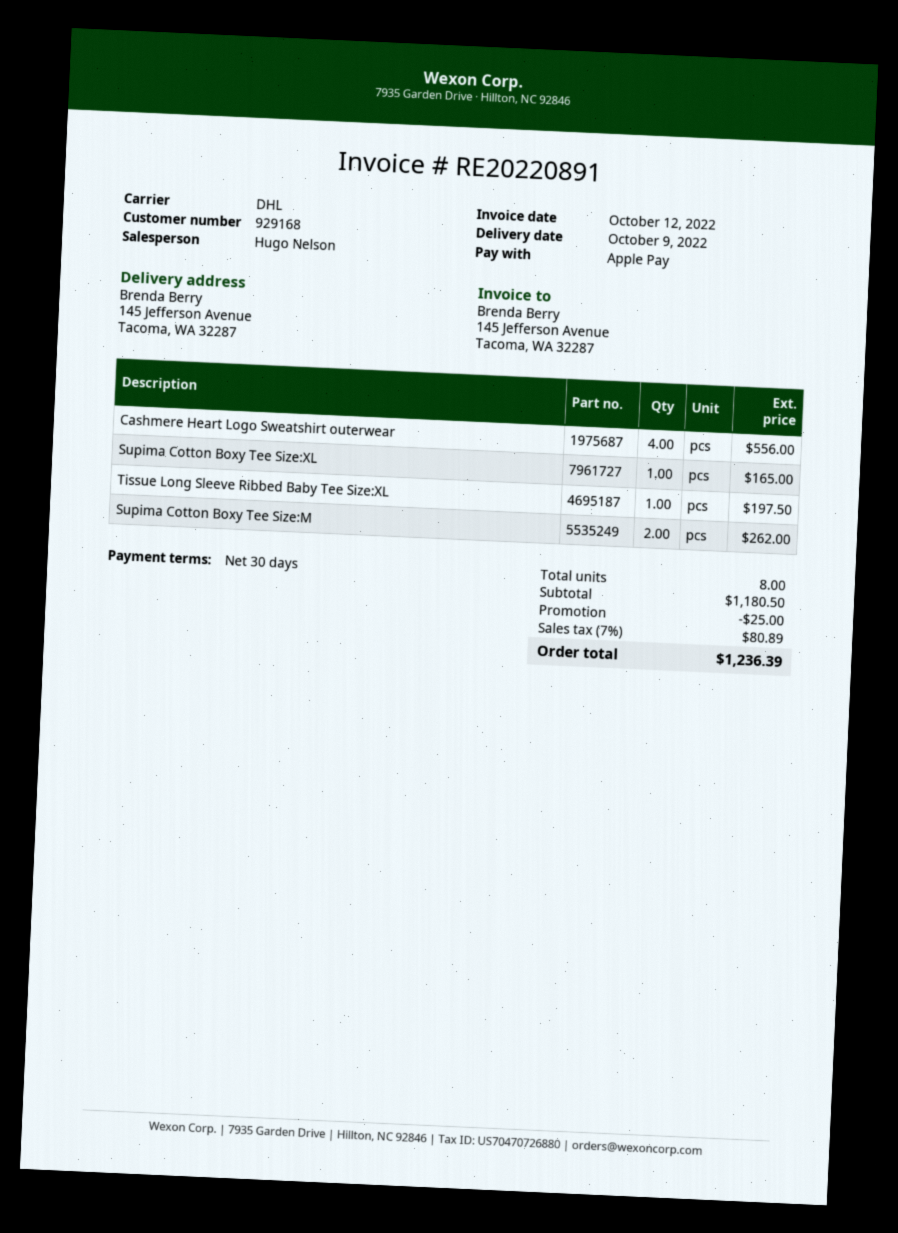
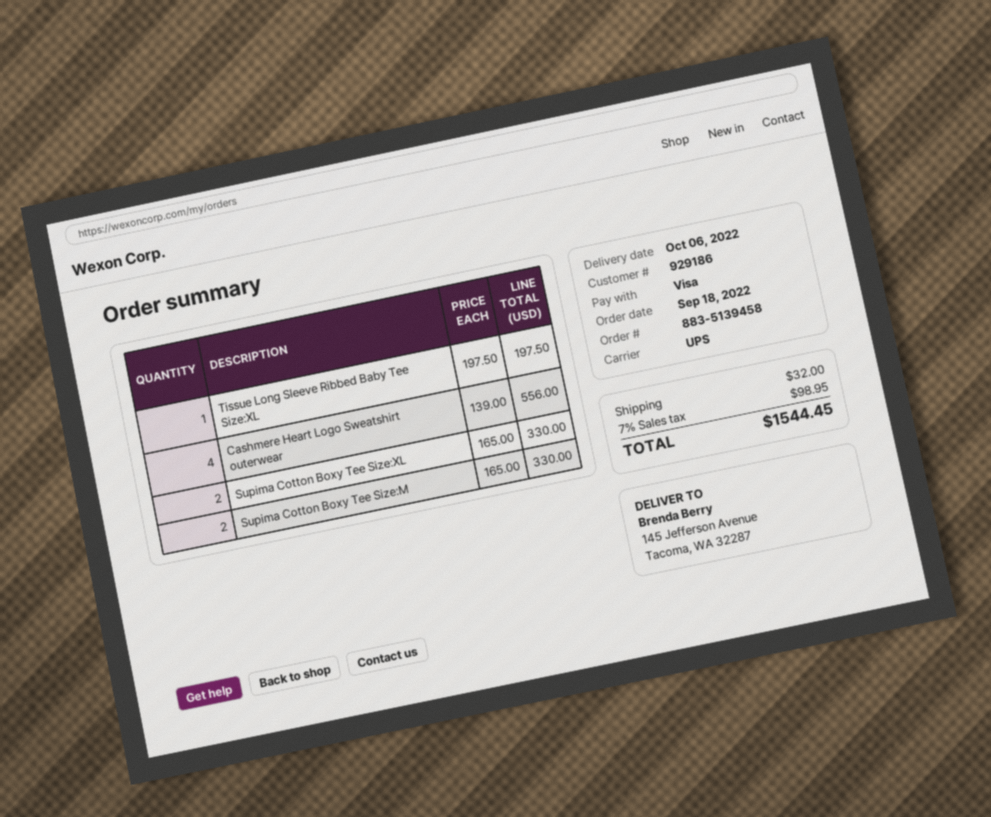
delivery date: 2022-10-09 -> 2022-10-06
customer number: 929168 -> 929186
payment method: Apple Pay -> Visa
shipping method: DHL -> UPS
Supima Cotton Boxy Tee Size:XL: 1 for 165.00 -> 2 for 330.00
Supima Cotton Boxy Tee Size:M: 2 for 262.00 -> 2 for 330.00
discount: 25.00 -> none
shipping: none -> 32.00
tax: 7% = 80.89 -> 7% = 98.95
total: 1236.39 -> 1544.45

